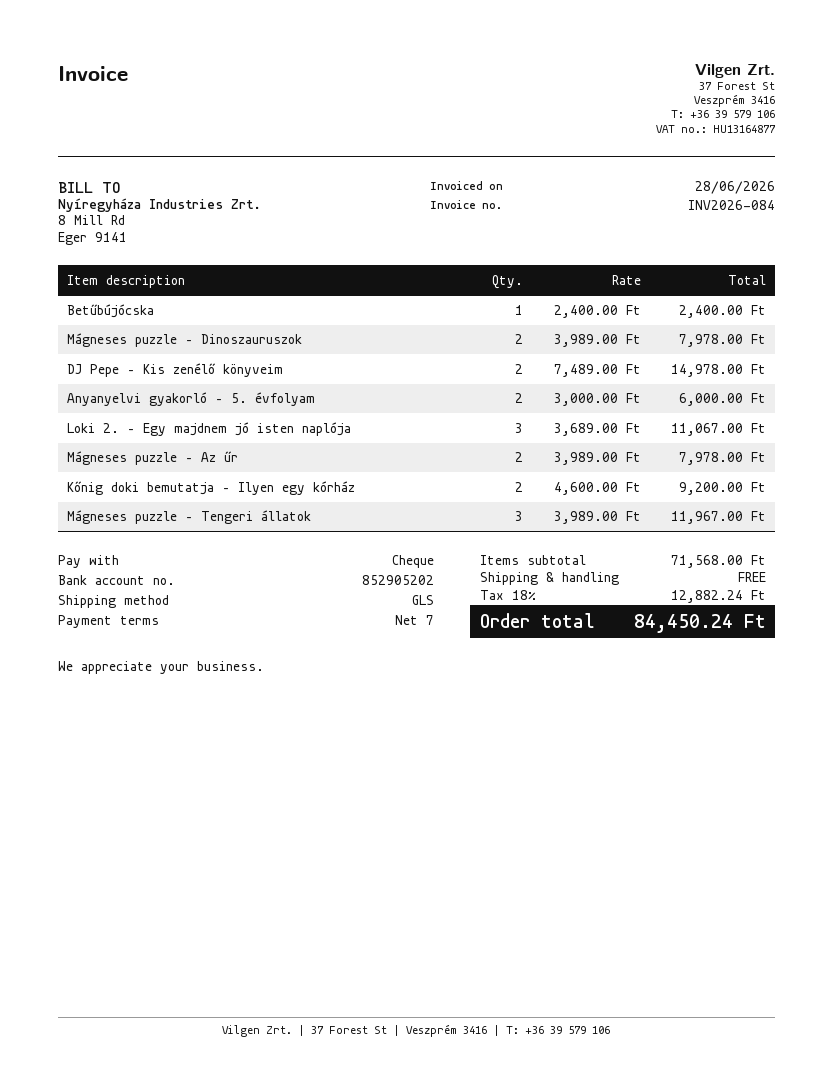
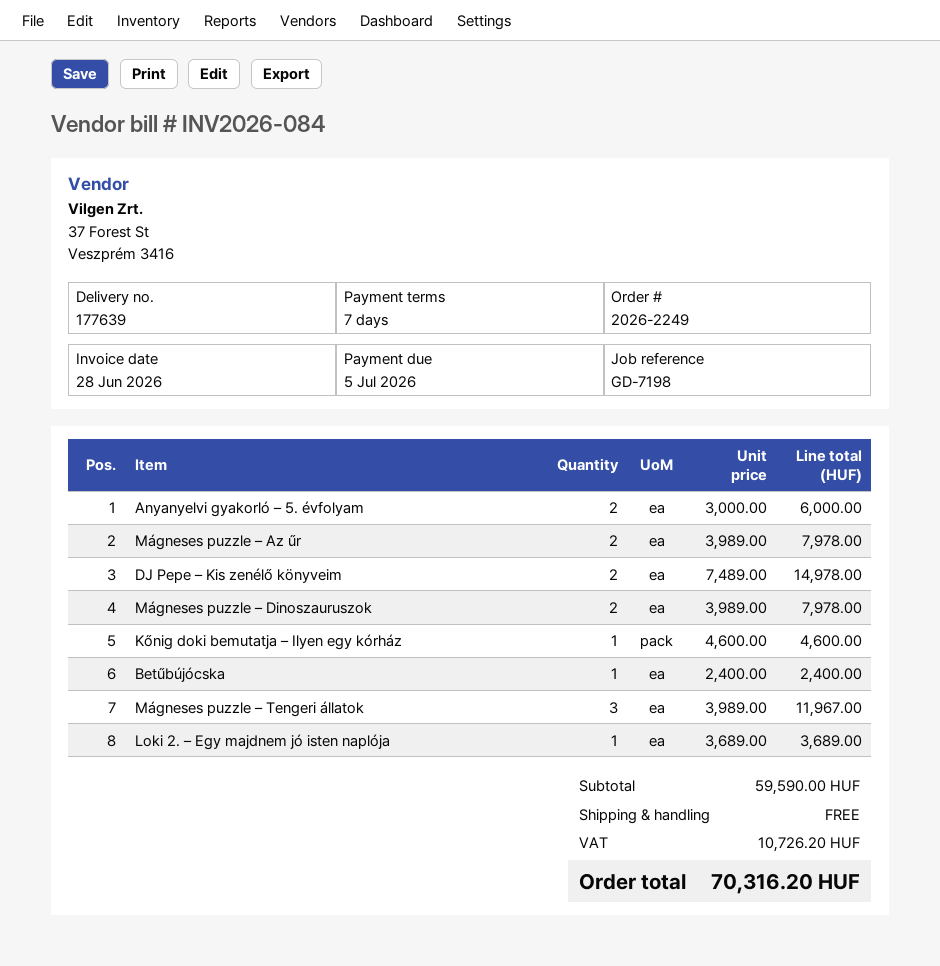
Loki 2. – Egy majdnem jó isten naplója: 3 x 3689.00 = 11067.00 -> 1 x 3689.00 = 3689.00
Kőnig doki bemutatja – Ilyen egy kórház: 2 x 4600.00 = 9200.00 -> 1 x 4600.00 = 4600.00
subtotal: 71568.00 -> 59590.00
tax: 12882.24 -> 10726.20
total: 84450.24 -> 70316.20

